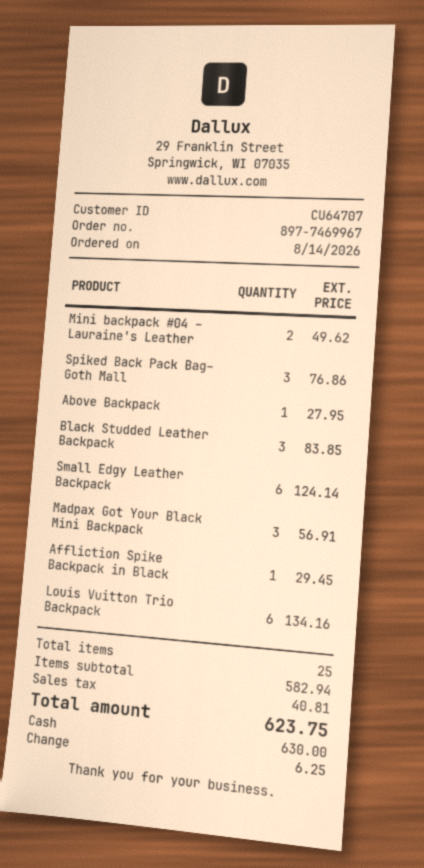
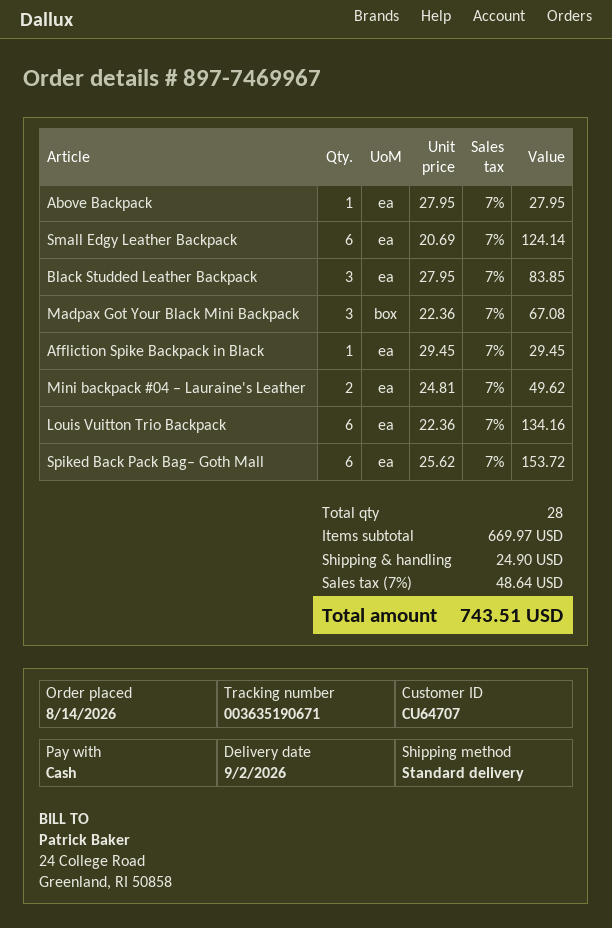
Spiked Back Pack Bag– Goth Mall: 3 for 76.86 -> 6 for 153.72
Madpax Got Your Black Mini Backpack: 3 for 56.91 -> 3 for 67.08
total quantity: 25 -> 28
subtotal: 582.94 -> 669.97
shipping: none -> 24.90
tax: 40.81 -> 48.64
total: 623.75 -> 743.51

